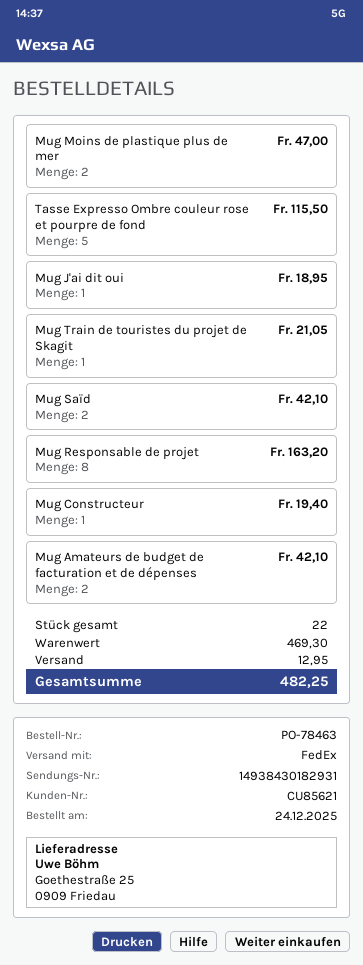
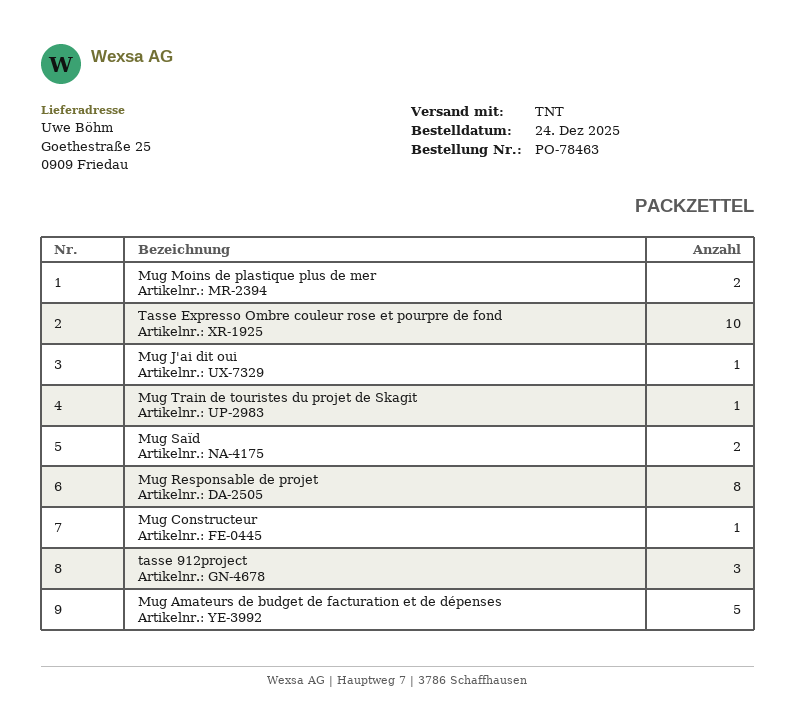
shipping method: FedEx -> TNT
Tasse Expresso Ombre couleur rose et pourpre de fond: 5 -> 10
Mug Amateurs de budget de facturation et de dépenses: 2 -> 5
tasse 912project: none -> 3

